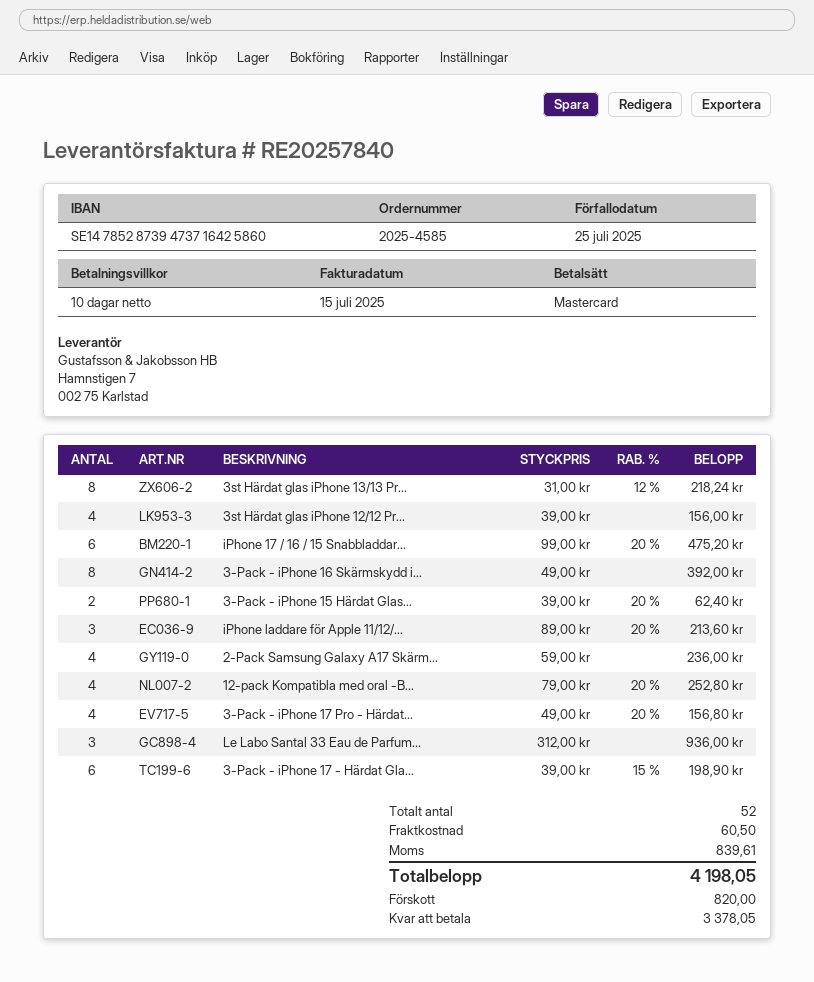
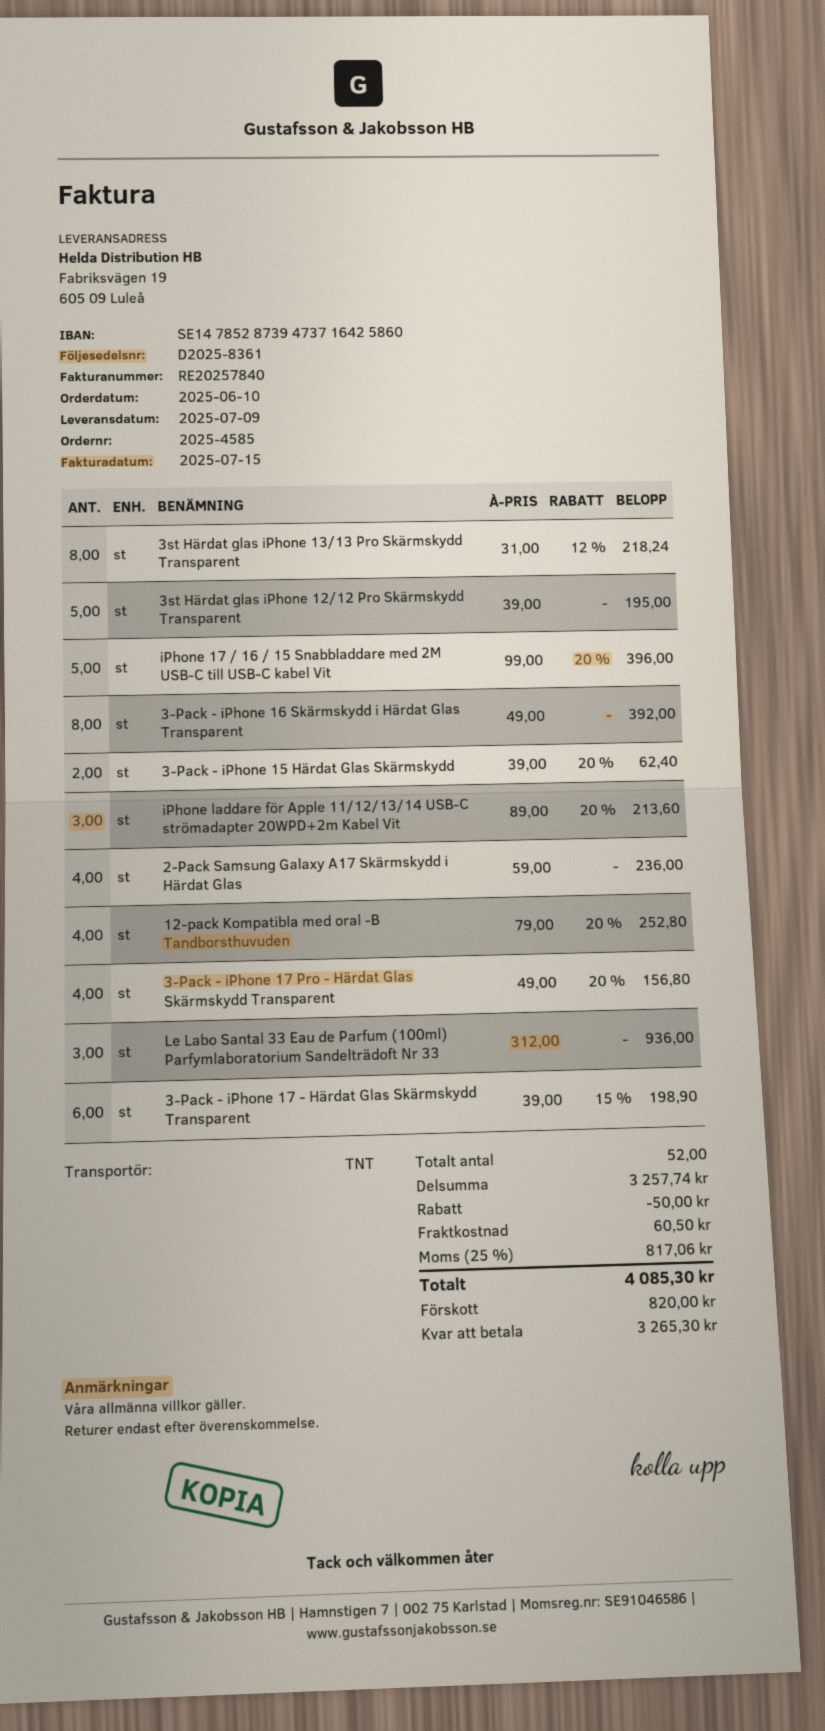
3st Härdat glas iPhone 12/12 Pr...: 4 x 39.00 = 156.00 -> 5 x 39.00 = 195.00
iPhone 17 / 16 / 15 Snabbladdar...: 6 x 99.00 - 20% = 475.20 -> 5 x 99.00 - 20% = 396.00
discount: none -> 50.00
tax: 839.61 -> 817.06
total: 4198.05 -> 4085.30
balance: 3378.05 -> 3265.30

